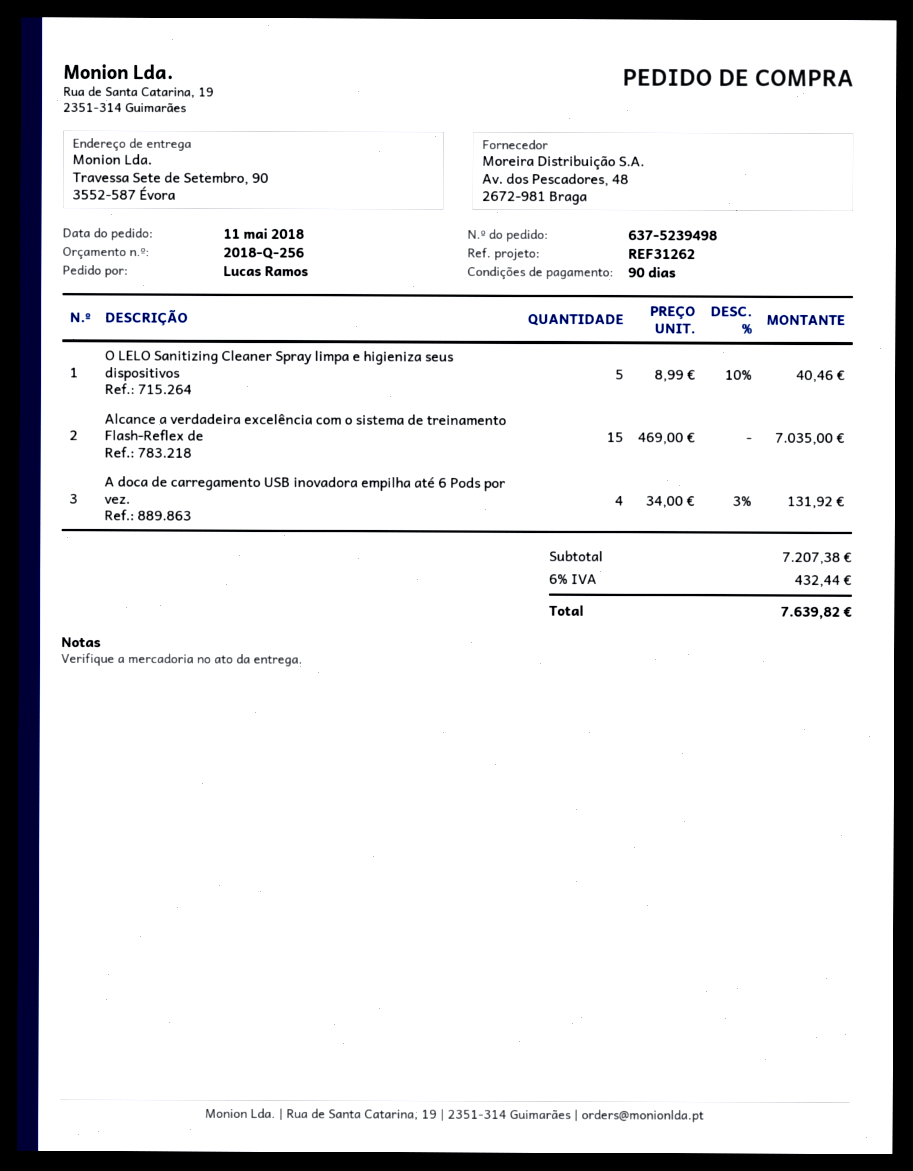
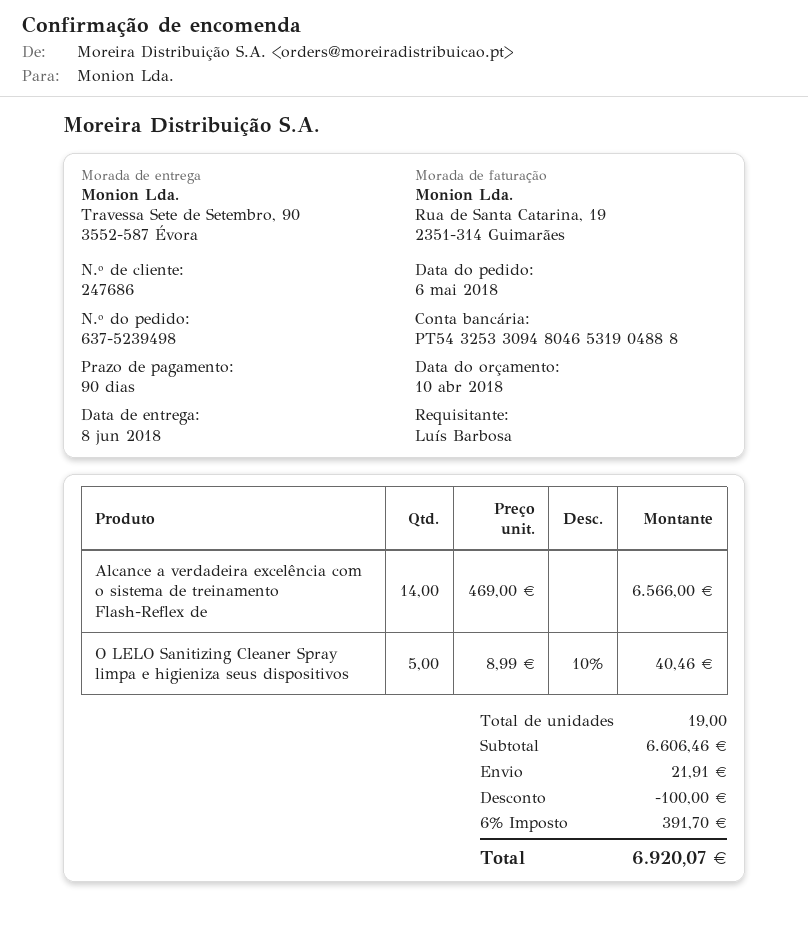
order date: 2018-05-11 -> 2018-05-06
ordered by: Lucas Ramos -> Luís Barbosa
Alcance a verdadeira excelência com o sistema de treinamento Flash-Reflex de: 15 x 469.00 = 7035.00 -> 14 x 469.00 = 6566.00
A doca de carregamento USB inovadora empilha até 6 Pods por vez.: 4 x 34.00 - 3% = 131.92 -> none
subtotal: 7207.38 -> 6606.46
discount: none -> 100.00
shipping: none -> 21.91
tax: 6% = 432.44 -> 6% = 391.70
total: 7639.82 -> 6920.07

